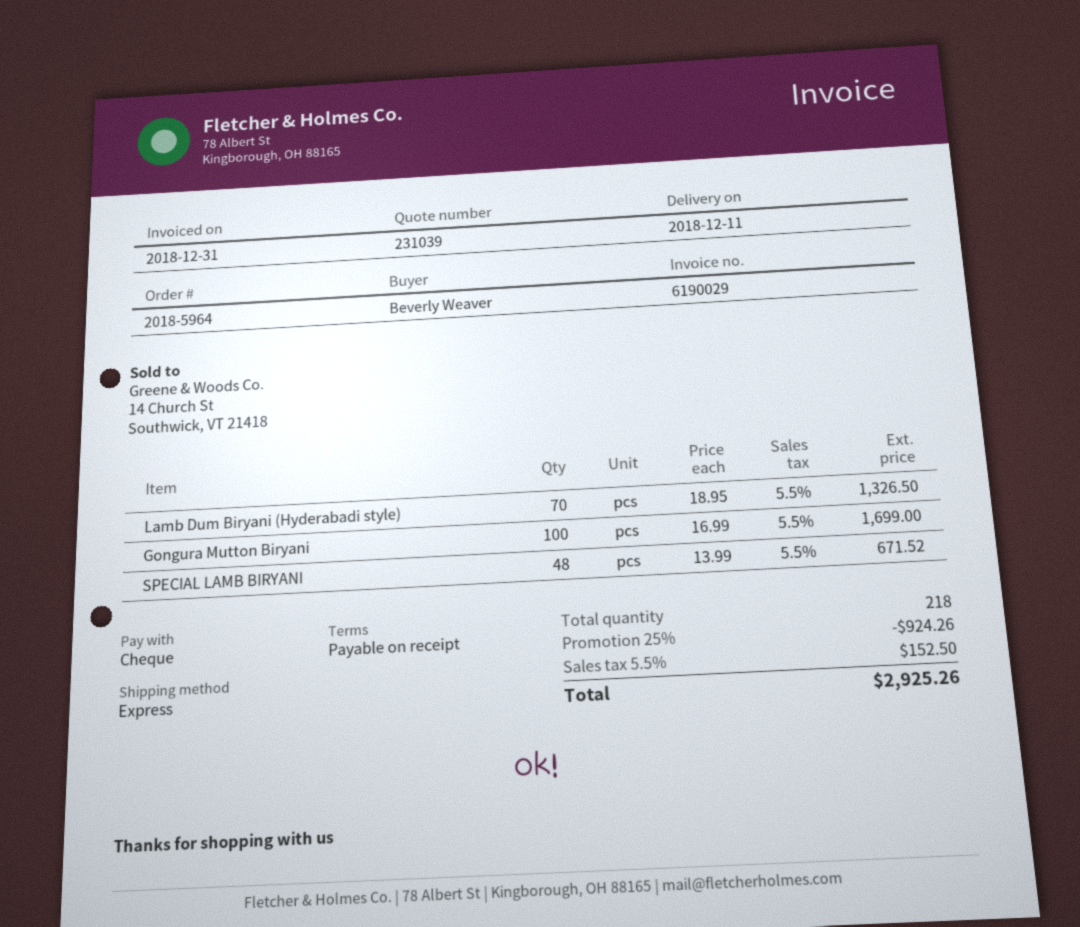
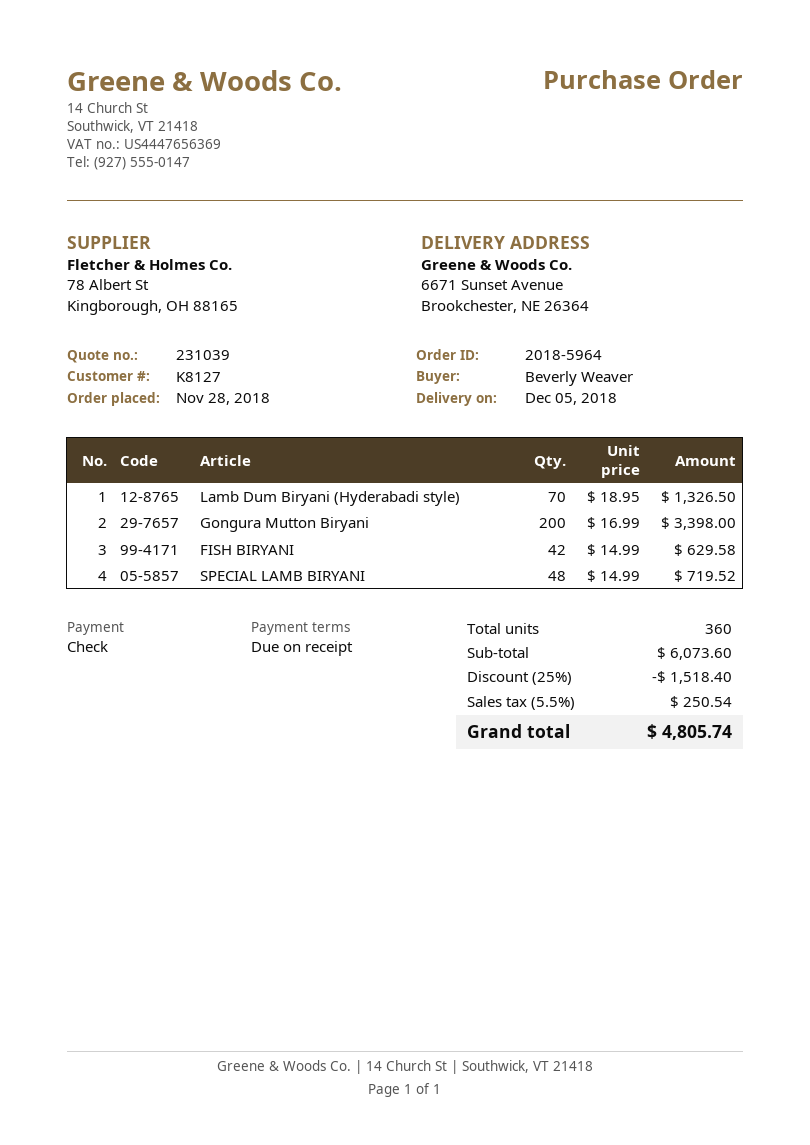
delivery date: 2018-12-11 -> 2018-12-05
Gongura Mutton Biryani: 100 x 16.99 = 1699.00 -> 200 x 16.99 = 3398.00
SPECIAL LAMB BIRYANI: 48 x 13.99 = 671.52 -> 48 x 14.99 = 719.52
FISH BIRYANI: none -> 42 x 14.99 = 629.58
total quantity: 218 -> 360
discount: 25% = 924.26 -> 25% = 1518.40
tax: 5.5% = 152.50 -> 5.5% = 250.54
total: 2925.26 -> 4805.74

